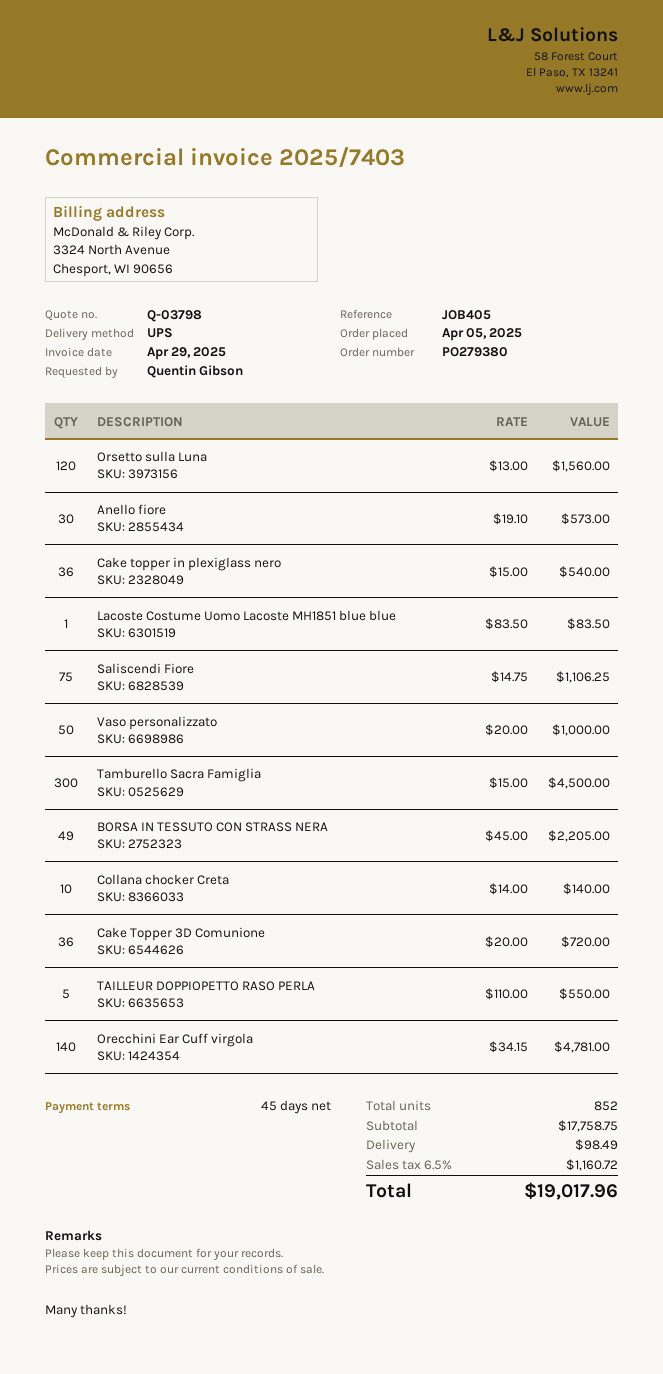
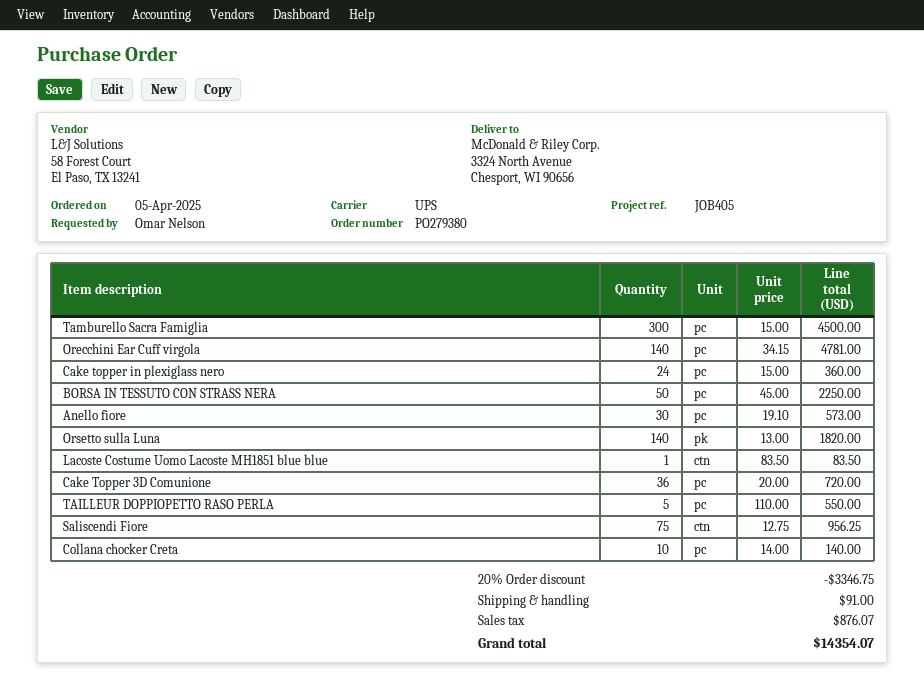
ordered by: Quentin Gibson -> Omar Nelson
Orsetto sulla Luna: 120 x 13.00 = 1560.00 -> 140 x 13.00 = 1820.00
Cake topper in plexiglass nero: 36 x 15.00 = 540.00 -> 24 x 15.00 = 360.00
Saliscendi Fiore: 75 x 14.75 = 1106.25 -> 75 x 12.75 = 956.25
Vaso personalizzato: 50 x 20.00 = 1000.00 -> none
BORSA IN TESSUTO CON STRASS NERA: 49 x 45.00 = 2205.00 -> 50 x 45.00 = 2250.00
discount: none -> 20% = 3346.75
shipping: 98.49 -> 91.00
tax: 1160.72 -> 876.07
total: 19017.96 -> 14354.07

